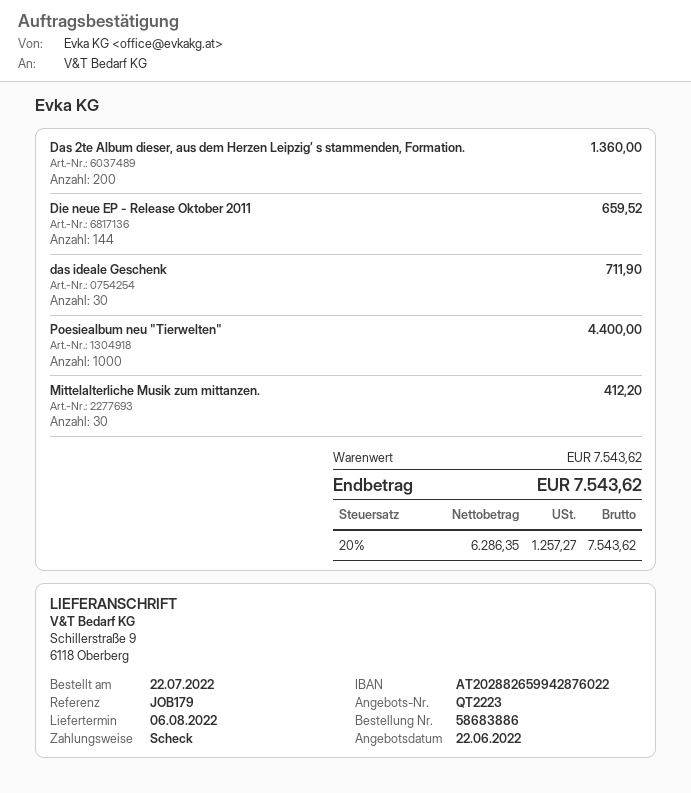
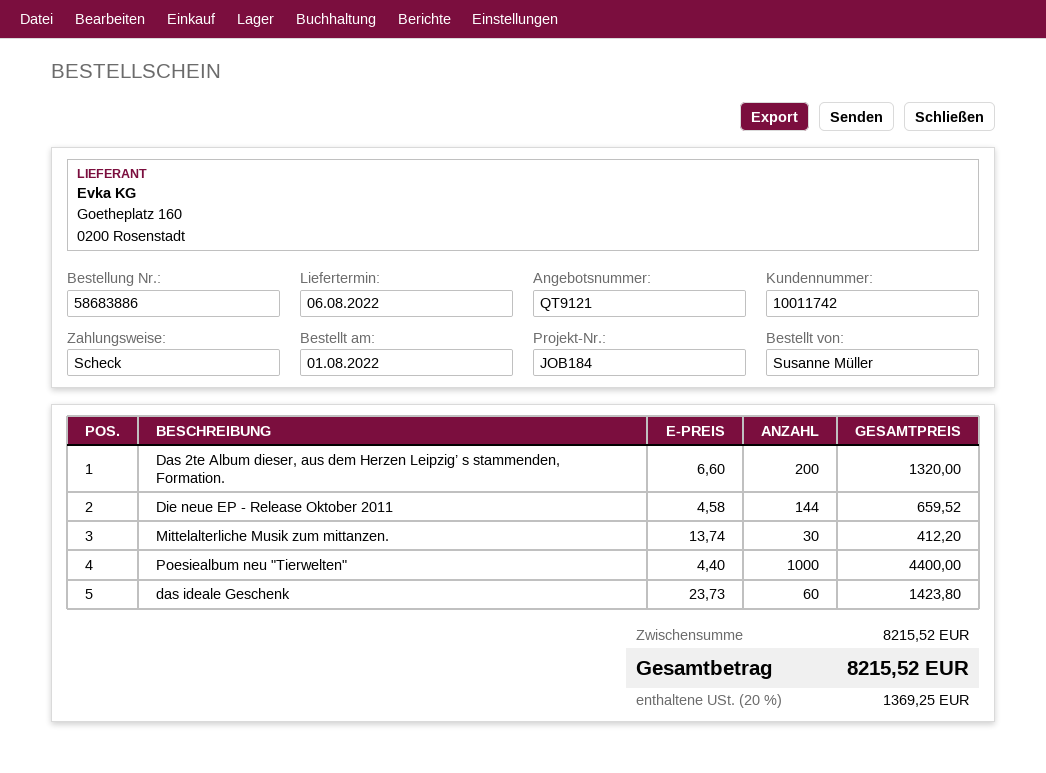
quote number: QT2223 -> QT9121
order date: 2022-07-22 -> 2022-08-01
reference: JOB179 -> JOB184
Das 2te Album dieser, aus dem Herzen Leipzig’ s stammenden, Formation.: 200 for 1360.00 -> 200 for 1320.00
das ideale Geschenk: 30 for 711.90 -> 60 for 1423.80
subtotal: 7543.62 -> 8215.52
tax: 20% = 1257.27 -> 20% = 1369.25
total: 7543.62 -> 8215.52

